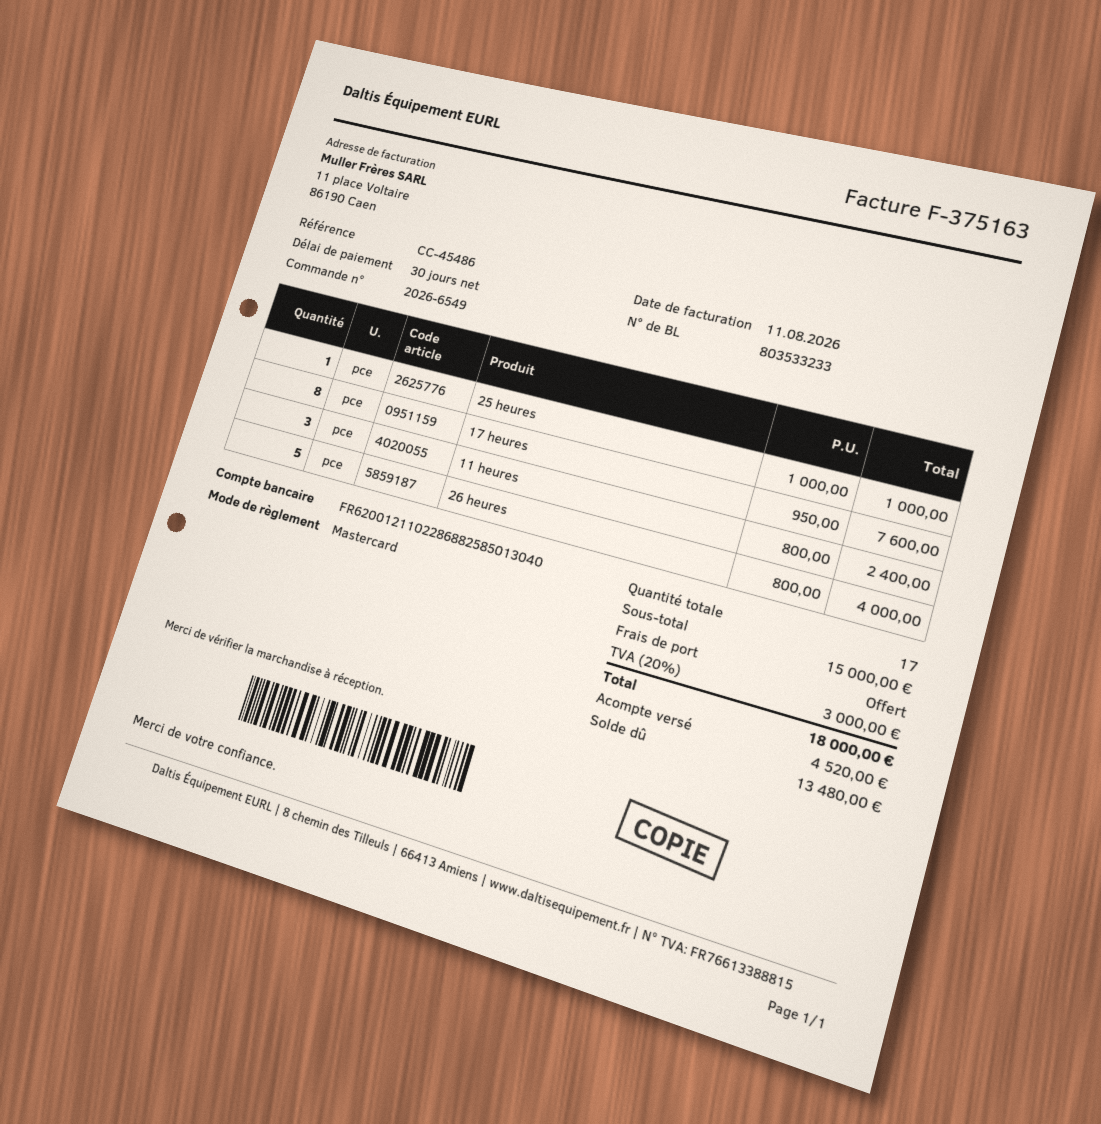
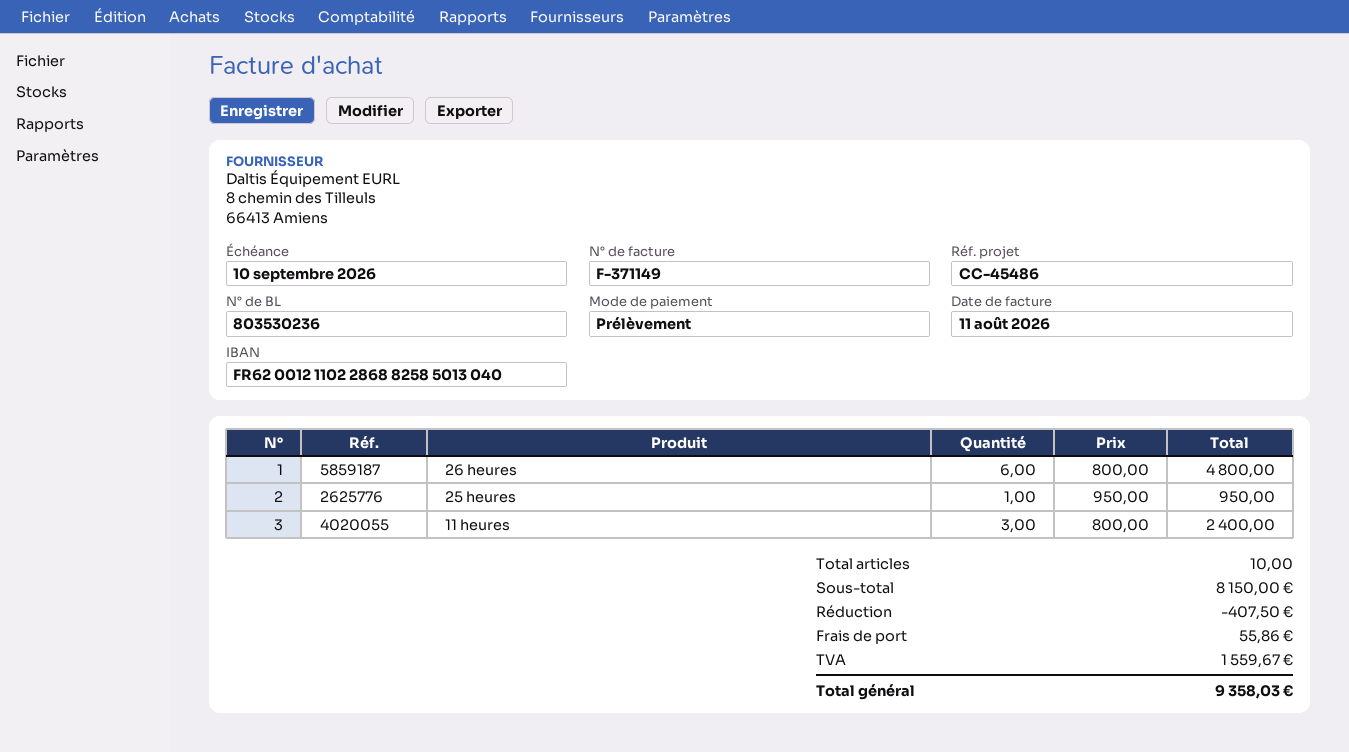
delivery note number: 803533233 -> 803530236
invoice number: F-375163 -> F-371149
payment method: Mastercard -> direct debit
25 heures: 1 x 1000.00 = 1000.00 -> 1 x 950.00 = 950.00
17 heures: 8 x 950.00 = 7600.00 -> none
26 heures: 5 x 800.00 = 4000.00 -> 6 x 800.00 = 4800.00
total quantity: 17 -> 10
subtotal: 15000.00 -> 8150.00
discount: none -> 407.50
shipping: 0.00 -> 55.86
tax: 3000.00 -> 1559.67
total: 18000.00 -> 9358.03

